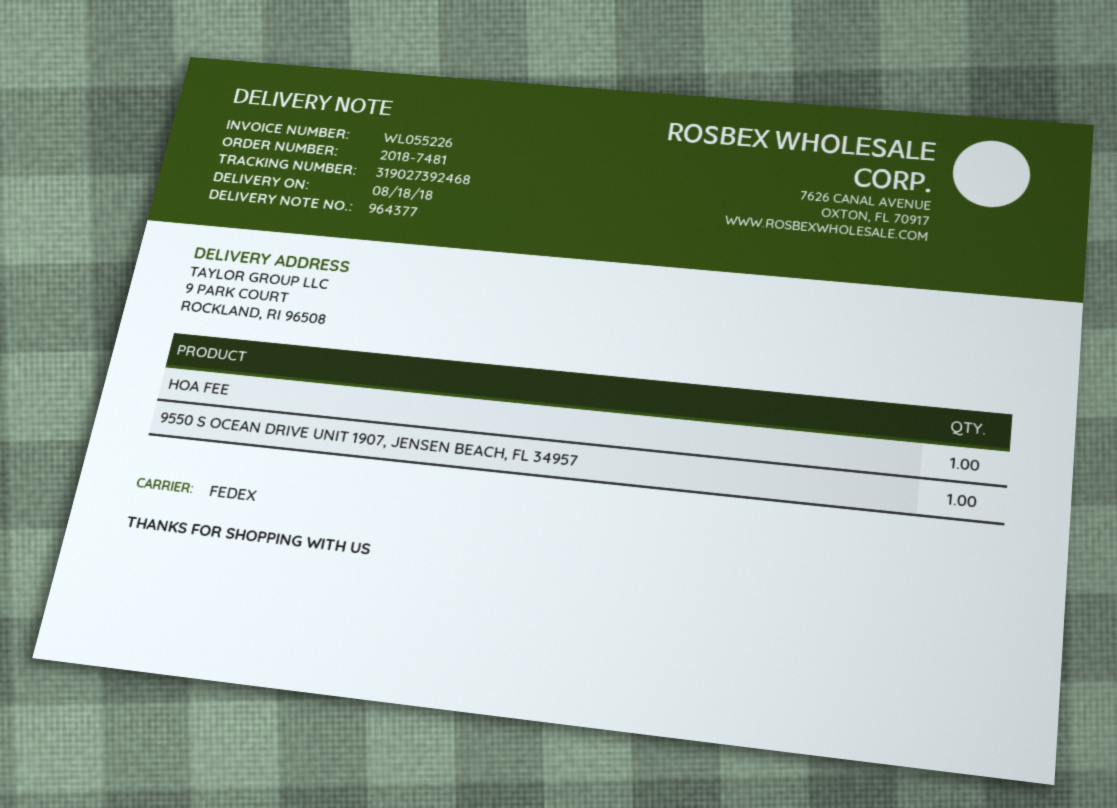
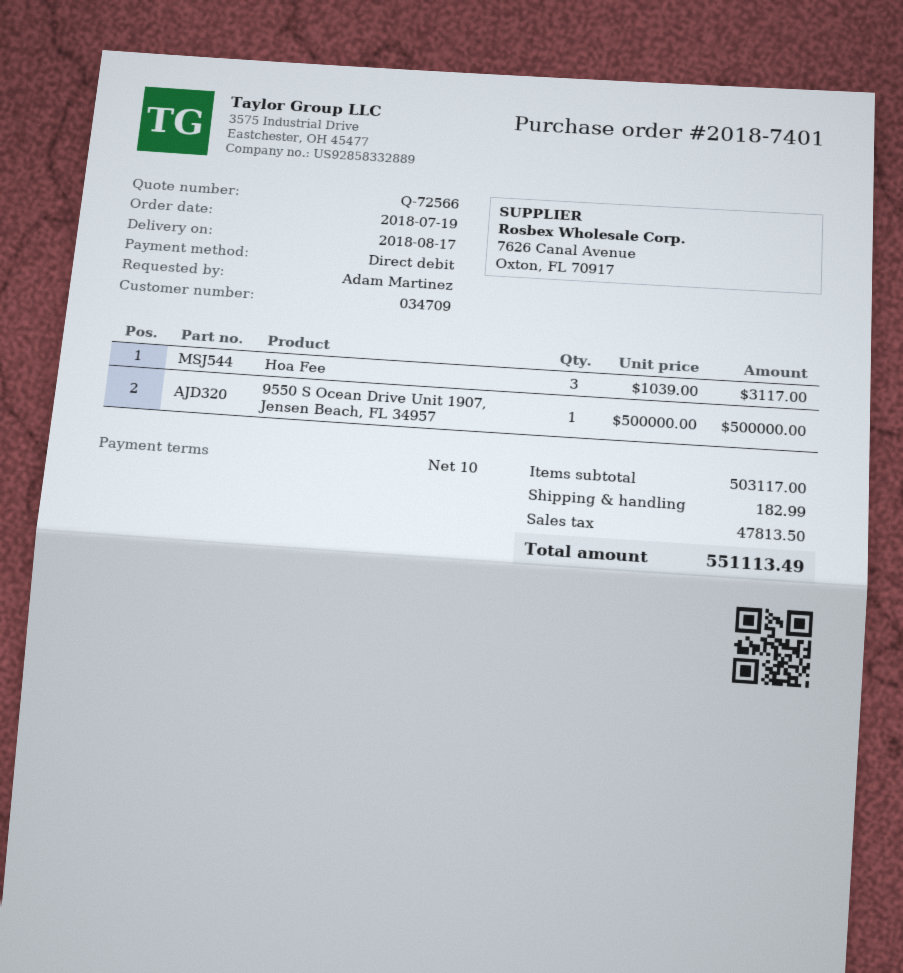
order number: 2018-7481 -> 2018-7401
delivery date: 2018-08-18 -> 2018-08-17
HOA FEE: 1 -> 3

